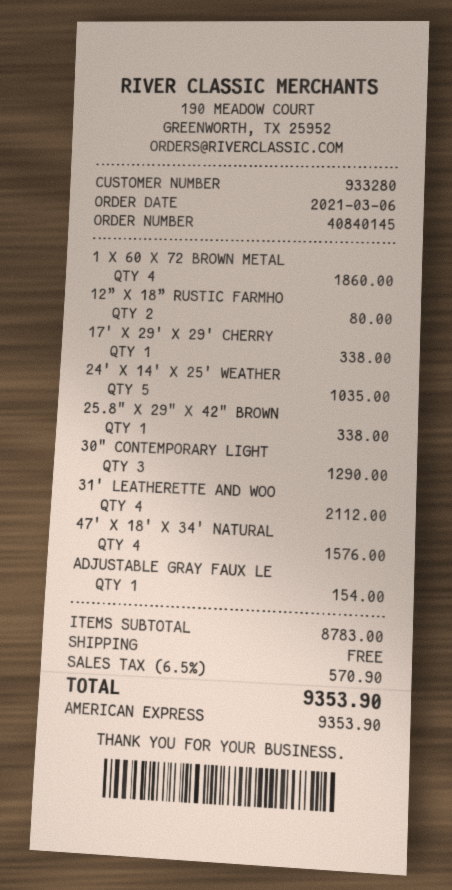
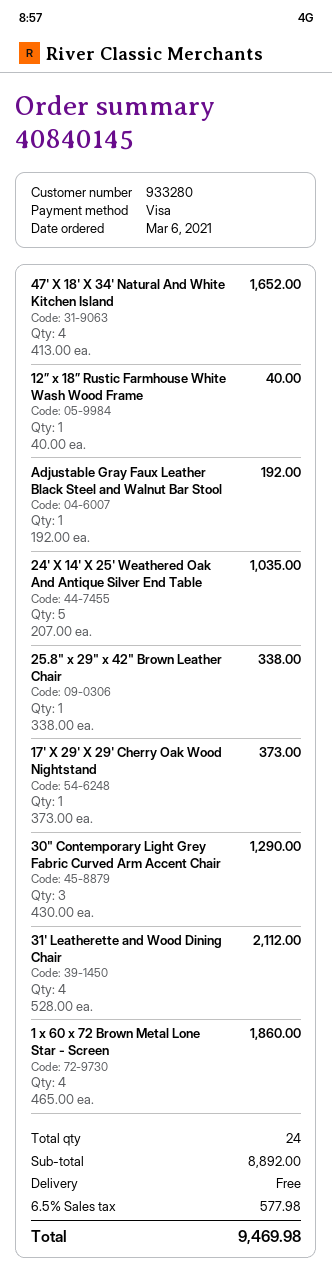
payment method: American Express -> Visa
12” X 18” RUSTIC FARMHO: 2 for 80.00 -> 1 for 40.00
17' X 29' X 29' CHERRY: 1 for 338.00 -> 1 for 373.00
47' X 18' X 34' NATURAL: 4 for 1576.00 -> 4 for 1652.00
ADJUSTABLE GRAY FAUX LE: 1 for 154.00 -> 1 for 192.00
subtotal: 8783.00 -> 8892.00
tax: 6.5% = 570.90 -> 6.5% = 577.98
total: 9353.90 -> 9469.98

